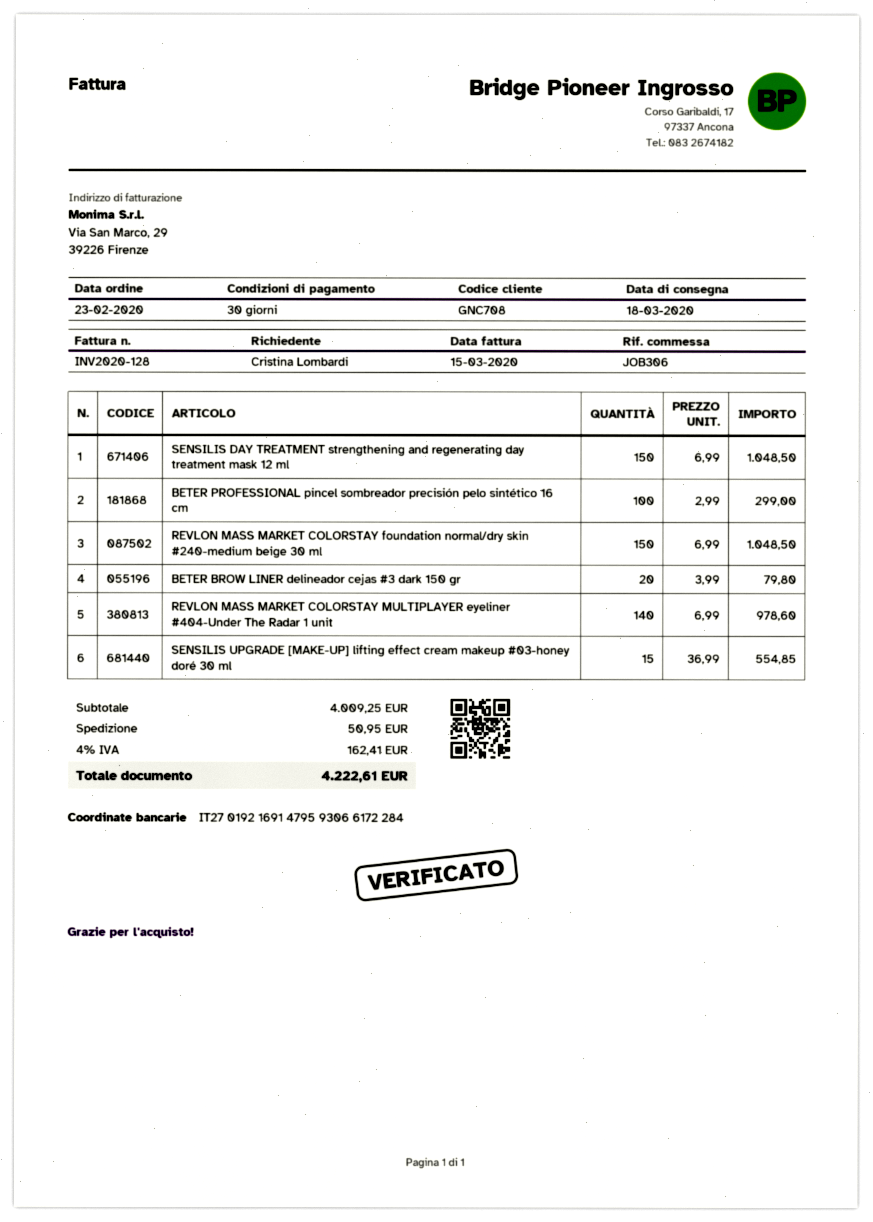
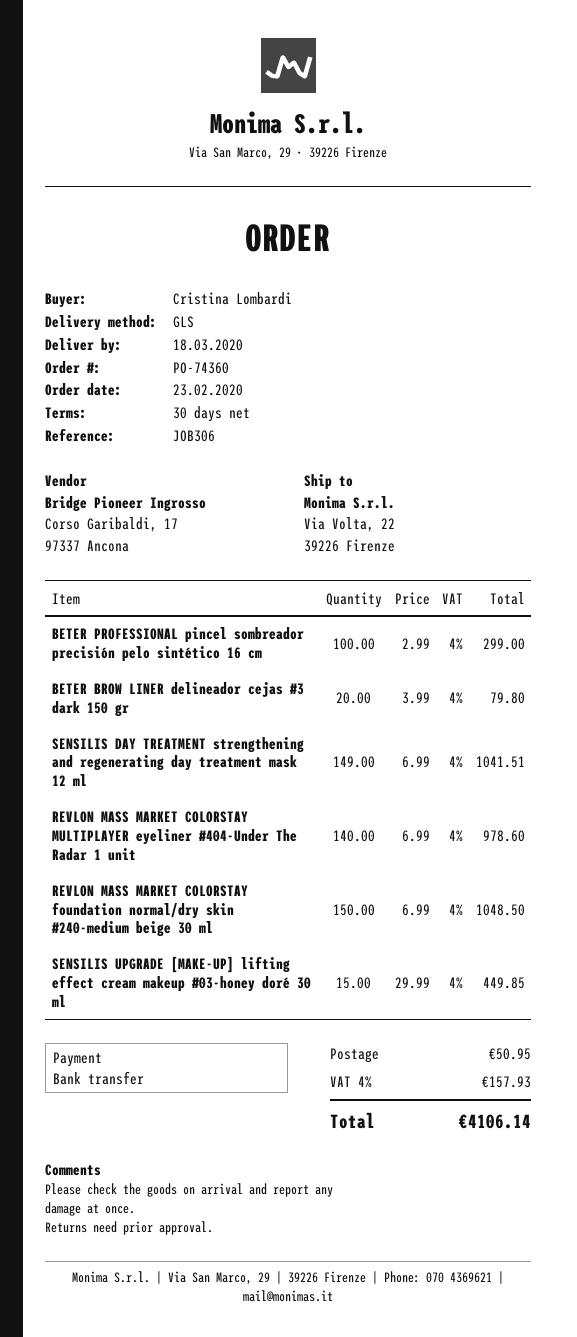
SENSILIS DAY TREATMENT strengthening and regenerating day treatment mask 12 ml: 150 x 6.99 = 1048.50 -> 149 x 6.99 = 1041.51
SENSILIS UPGRADE [MAKE-UP] lifting effect cream makeup #03-honey doré 30 ml: 15 x 36.99 = 554.85 -> 15 x 29.99 = 449.85
tax: 4% = 162.41 -> 4% = 157.93
total: 4222.61 -> 4106.14

